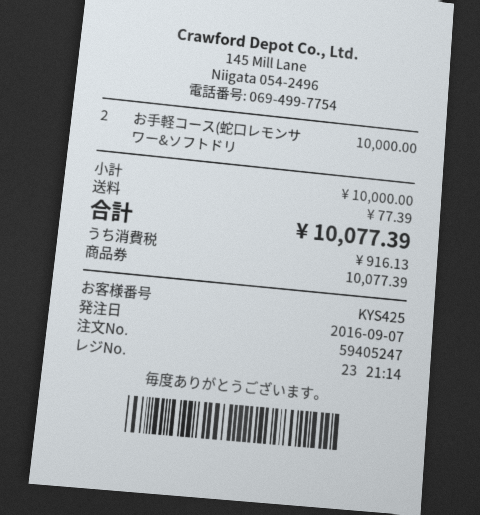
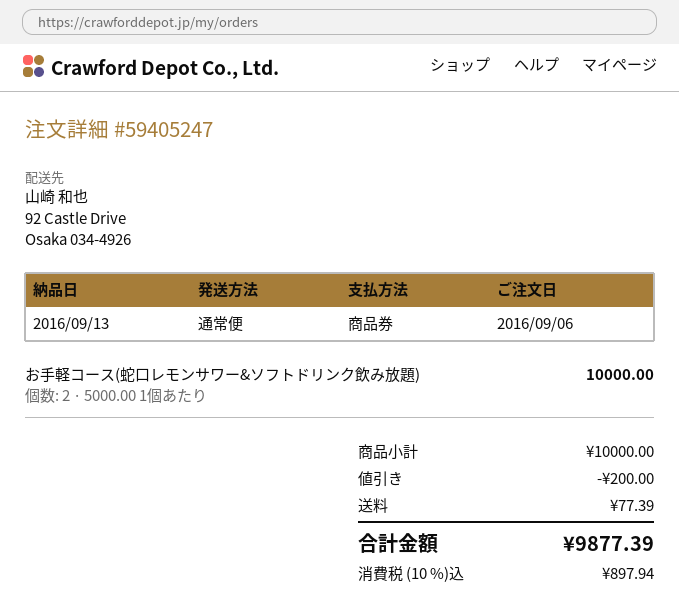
order date: 2016-09-07 -> 2016-09-06
discount: none -> 200.00
tax: 916.13 -> 897.94
total: 10077.39 -> 9877.39

